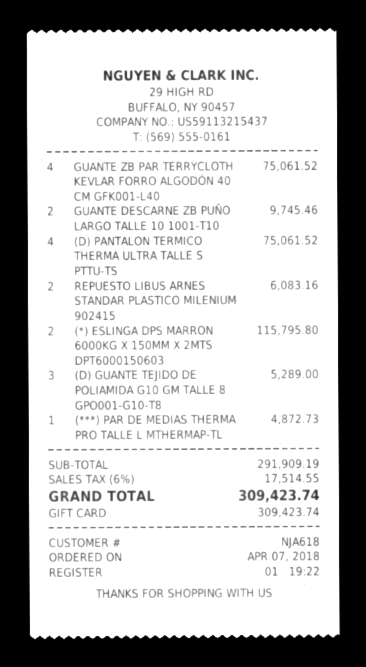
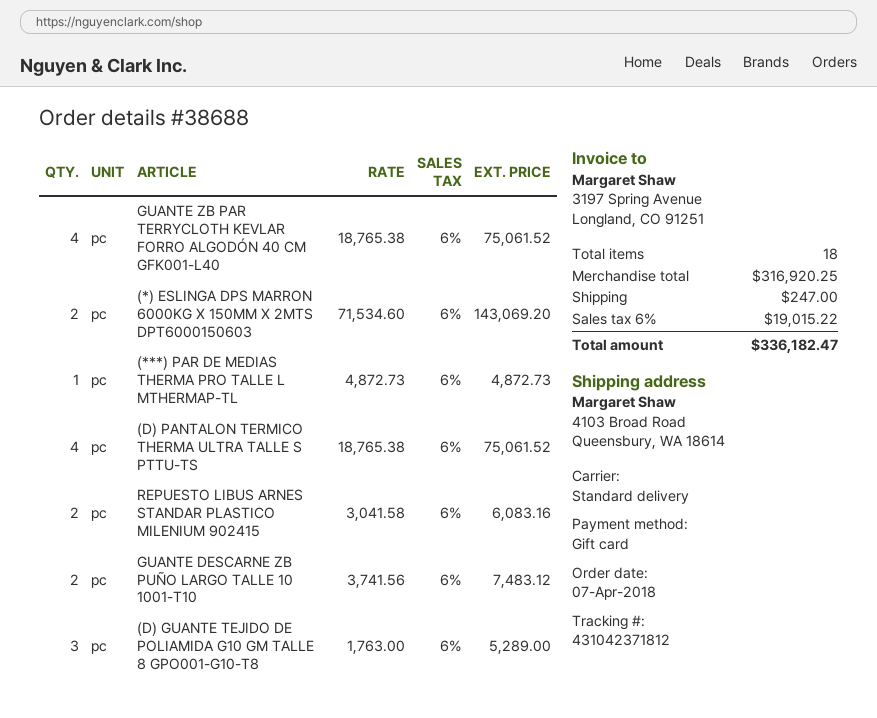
GUANTE DESCARNE ZB PUÑO LARGO TALLE 10 1001-T10: 2 for 9745.46 -> 2 for 7483.12
(*) ESLINGA DPS MARRON 6000KG X 150MM X 2MTS DPT6000150603: 2 for 115795.80 -> 2 for 143069.20
subtotal: 291909.19 -> 316920.25
shipping: none -> 247.00
tax: 6% = 17514.55 -> 6% = 19015.22
total: 309423.74 -> 336182.47

